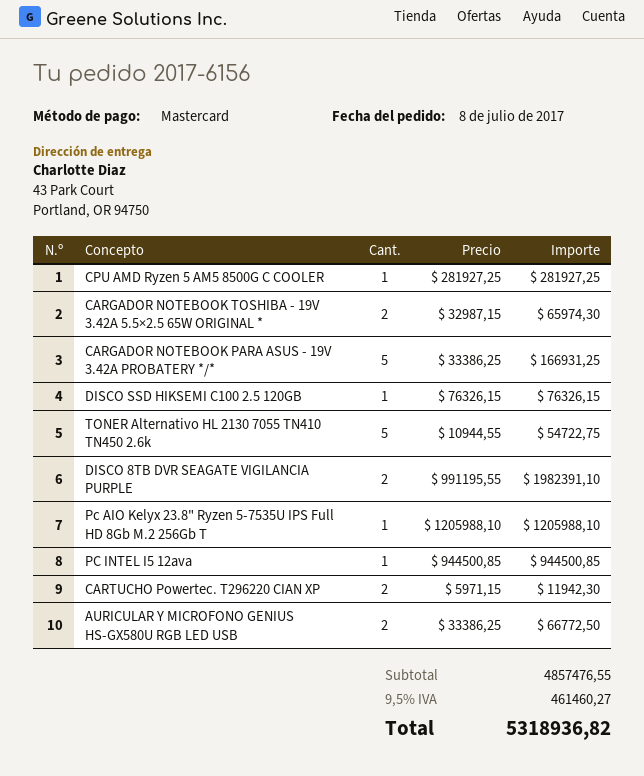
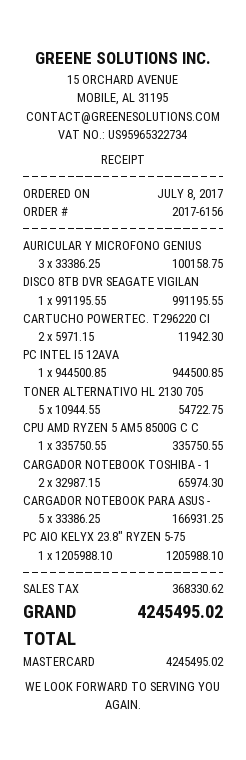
CPU AMD Ryzen 5 AM5 8500G C COOLER: 1 x 281927.25 = 281927.25 -> 1 x 335750.55 = 335750.55
DISCO SSD HIKSEMI C100 2.5 120GB: 1 x 76326.15 = 76326.15 -> none
DISCO 8TB DVR SEAGATE VIGILANCIA PURPLE: 2 x 991195.55 = 1982391.10 -> 1 x 991195.55 = 991195.55
AURICULAR Y MICROFONO GENIUS HS-GX580U RGB LED USB: 2 x 33386.25 = 66772.50 -> 3 x 33386.25 = 100158.75
tax: 461460.27 -> 368330.62
total: 5318936.82 -> 4245495.02

